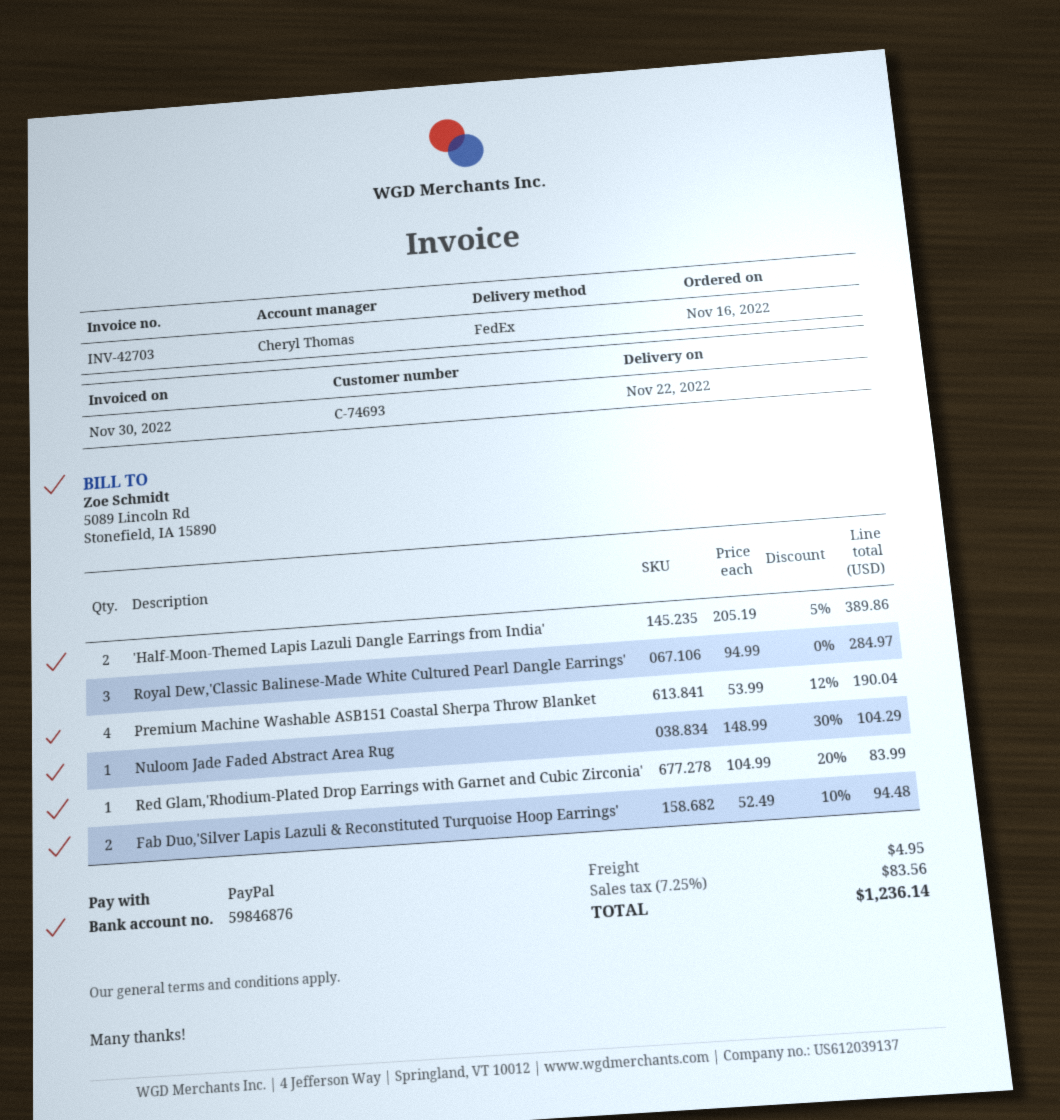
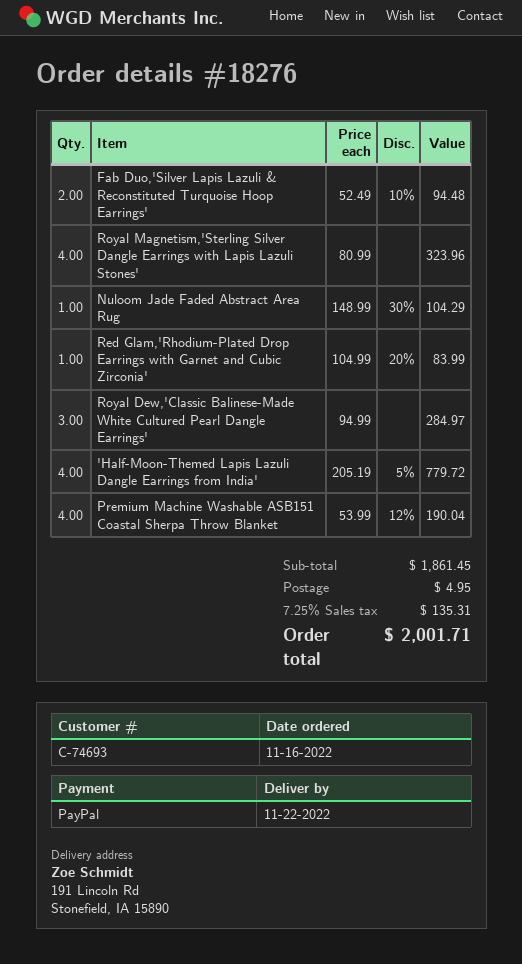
'Half-Moon-Themed Lapis Lazuli Dangle Earrings from India': 2 x 205.19 - 5% = 389.86 -> 4 x 205.19 - 5% = 779.72
Royal Magnetism,'Sterling Silver Dangle Earrings with Lapis Lazuli Stones': none -> 4 x 80.99 = 323.96
tax: 7.25% = 83.56 -> 7.25% = 135.31
total: 1236.14 -> 2001.71

